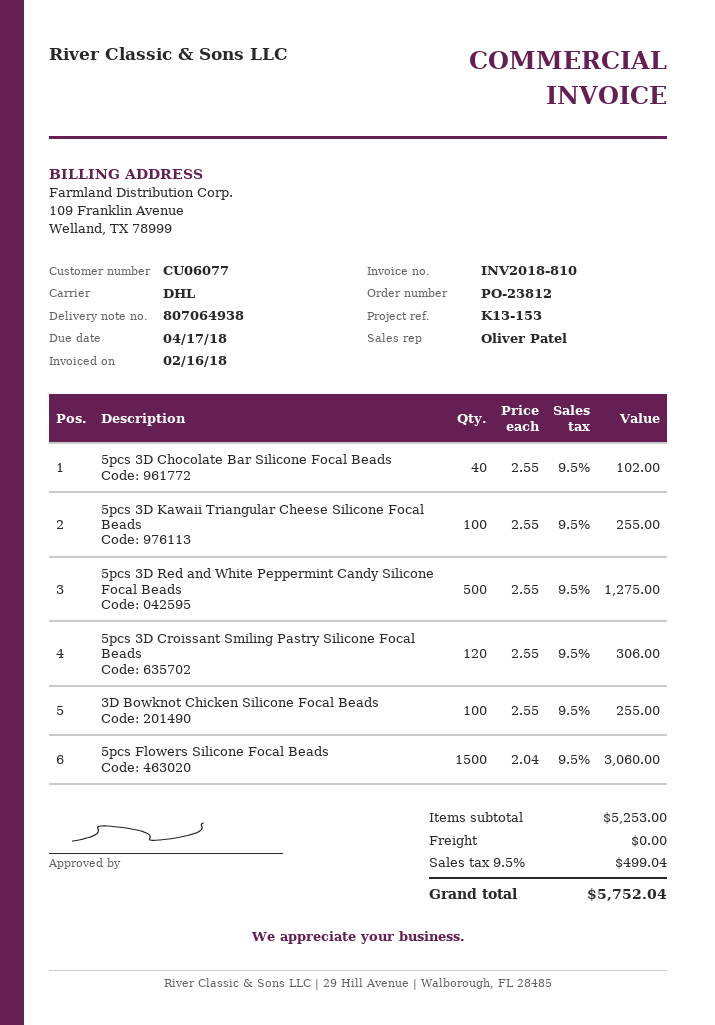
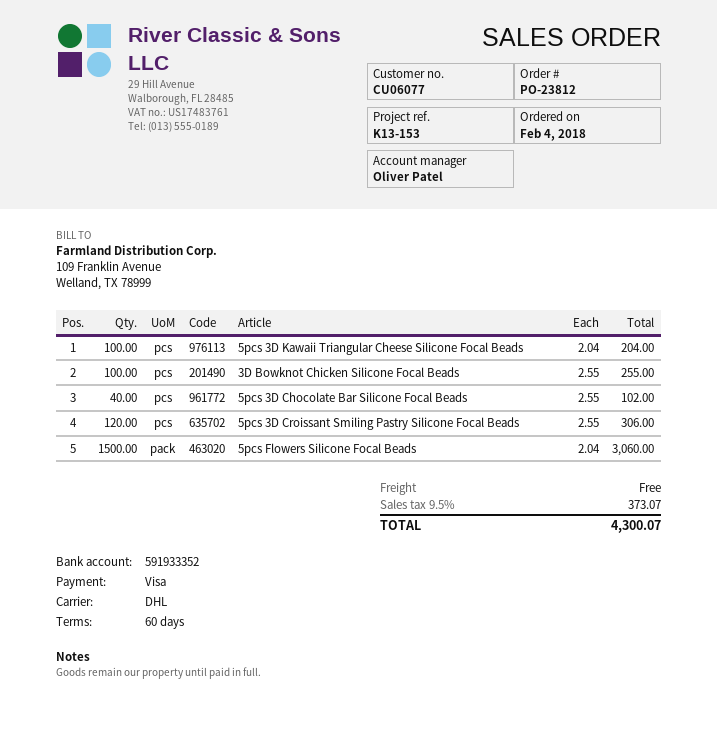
5pcs 3D Kawaii Triangular Cheese Silicone Focal Beads: 100 x 2.55 = 255.00 -> 100 x 2.04 = 204.00
5pcs 3D Red and White Peppermint Candy Silicone Focal Beads: 500 x 2.55 = 1275.00 -> none
tax: 9.5% = 499.04 -> 9.5% = 373.07
total: 5752.04 -> 4300.07

